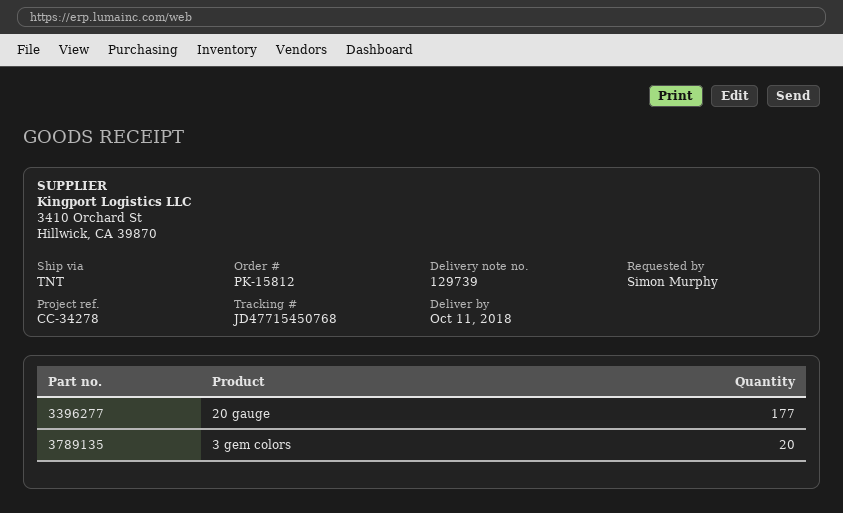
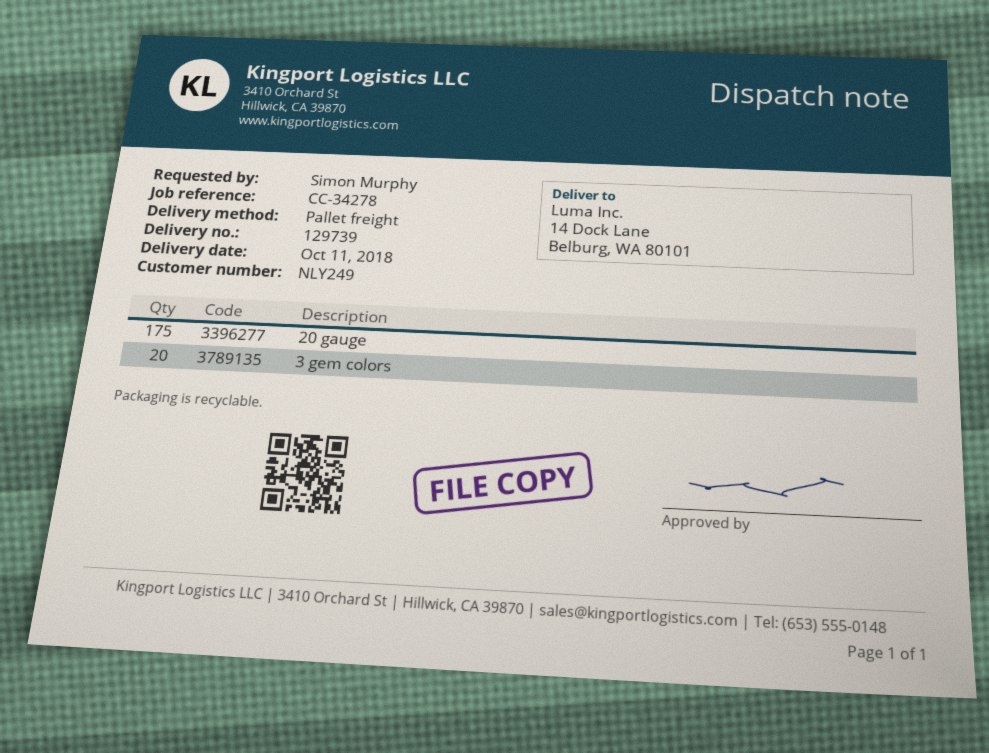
shipping method: TNT -> pallet freight
20 gauge: 177 -> 175

